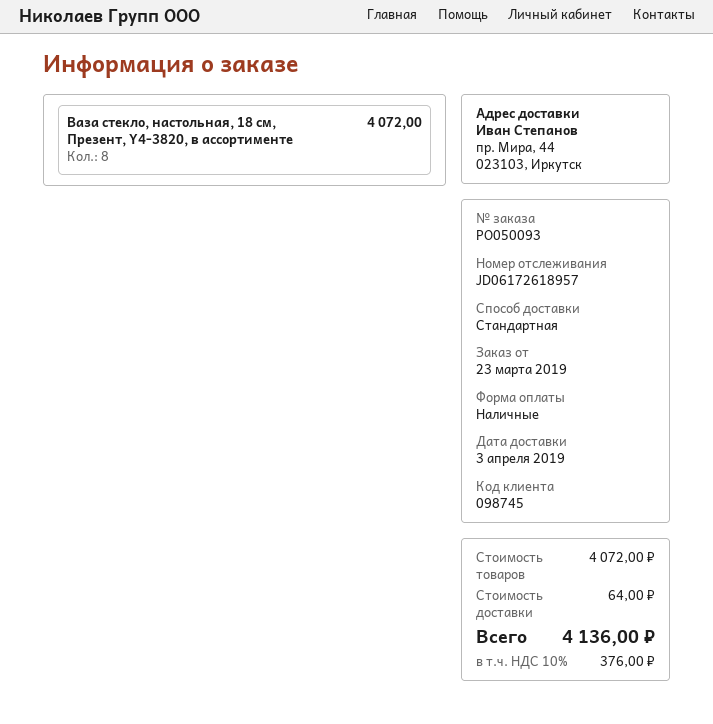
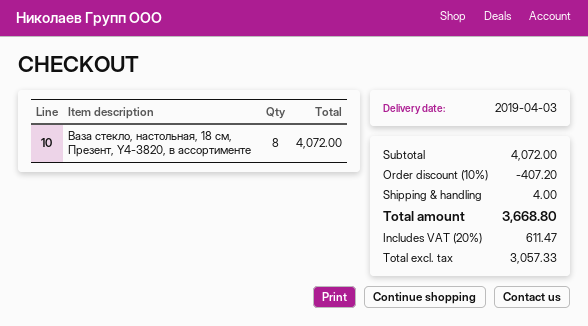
discount: none -> 10% = 407.20
shipping: 64.00 -> 4.00
tax: 10% = 376.00 -> 20% = 611.47
total: 4136.00 -> 3668.80

